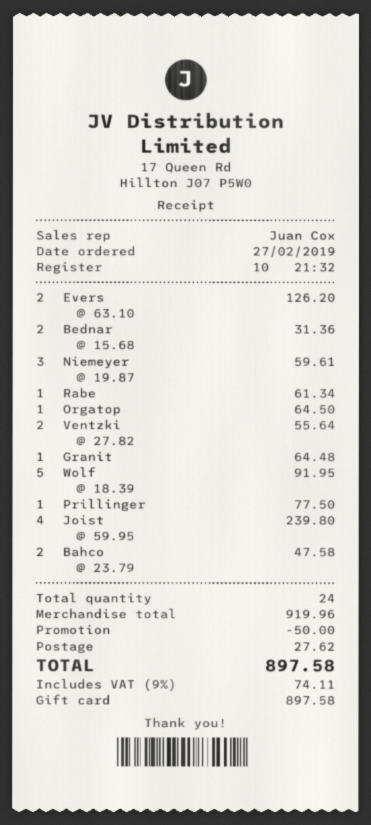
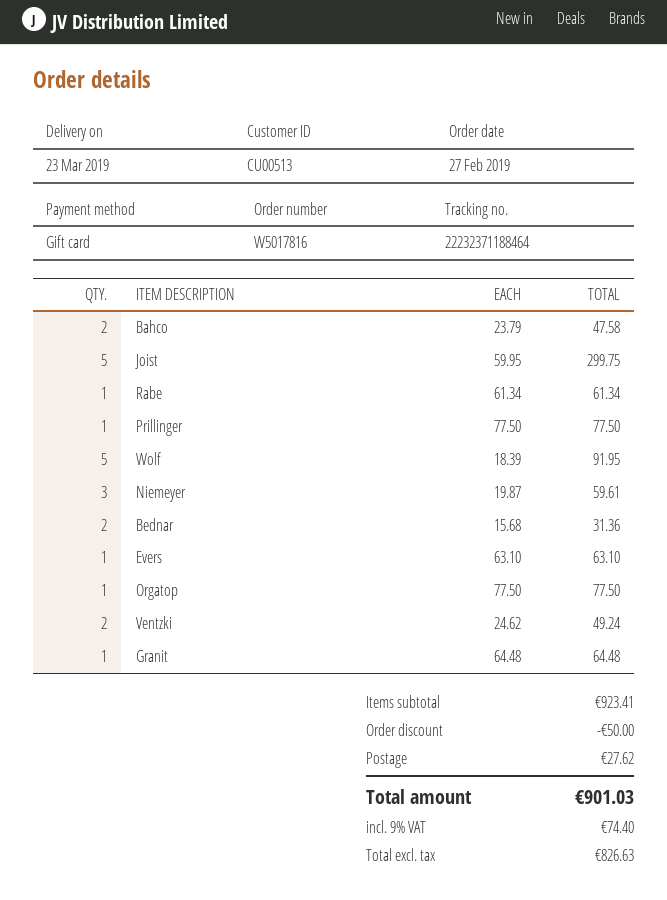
Evers: 2 x 63.10 = 126.20 -> 1 x 63.10 = 63.10
Orgatop: 1 x 64.50 = 64.50 -> 1 x 77.50 = 77.50
Ventzki: 2 x 27.82 = 55.64 -> 2 x 24.62 = 49.24
Joist: 4 x 59.95 = 239.80 -> 5 x 59.95 = 299.75
subtotal: 919.96 -> 923.41
tax: 9% = 74.11 -> 9% = 74.40
total: 897.58 -> 901.03

